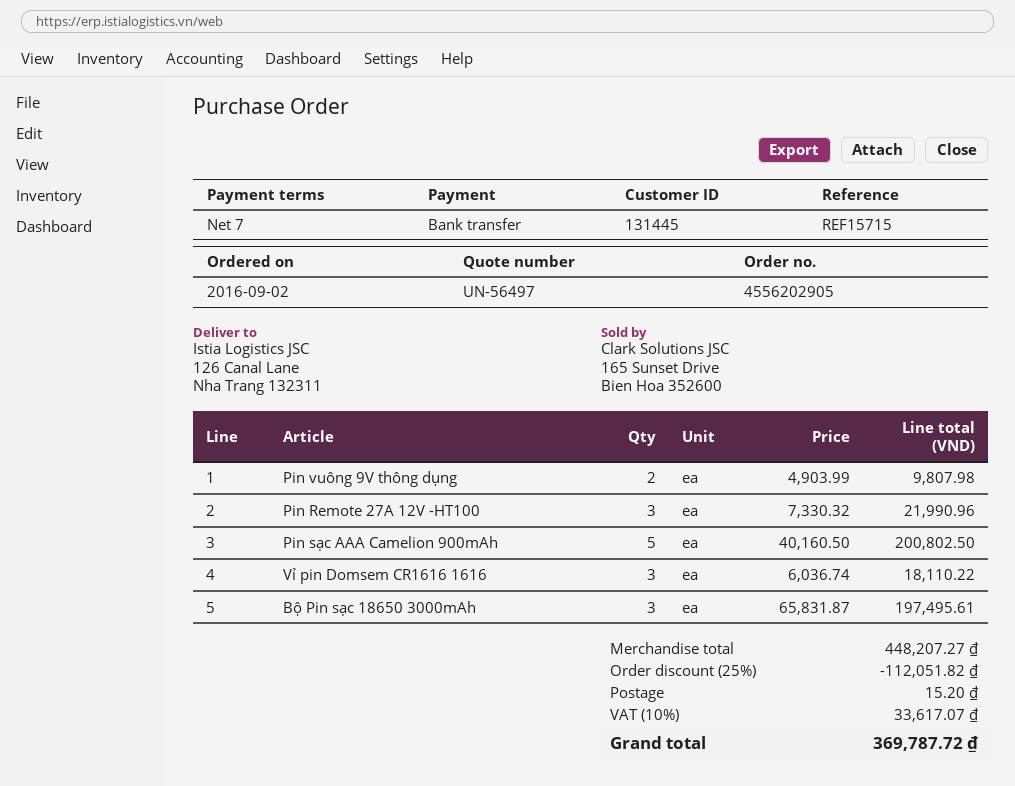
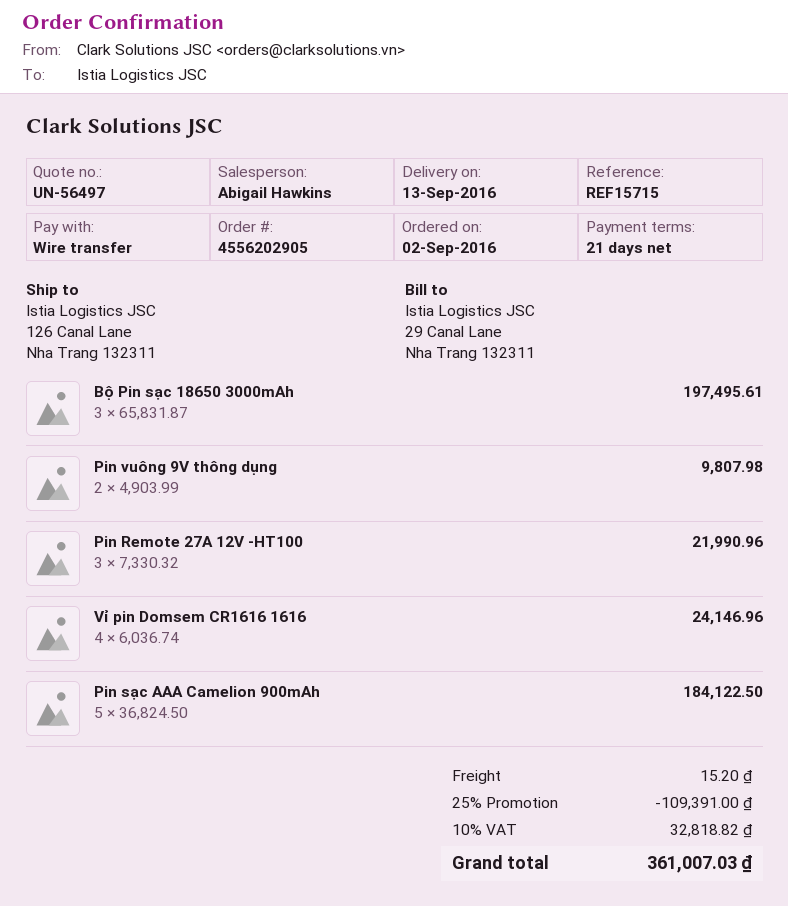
payment terms: 7 days -> 21 days
Pin sạc AAA Camelion 900mAh: 5 x 40160.50 = 200802.50 -> 5 x 36824.50 = 184122.50
Vỉ pin Domsem CR1616 1616: 3 x 6036.74 = 18110.22 -> 4 x 6036.74 = 24146.96
discount: 25% = 112051.82 -> 25% = 109391.00
tax: 10% = 33617.07 -> 10% = 32818.82
total: 369787.72 -> 361007.03

